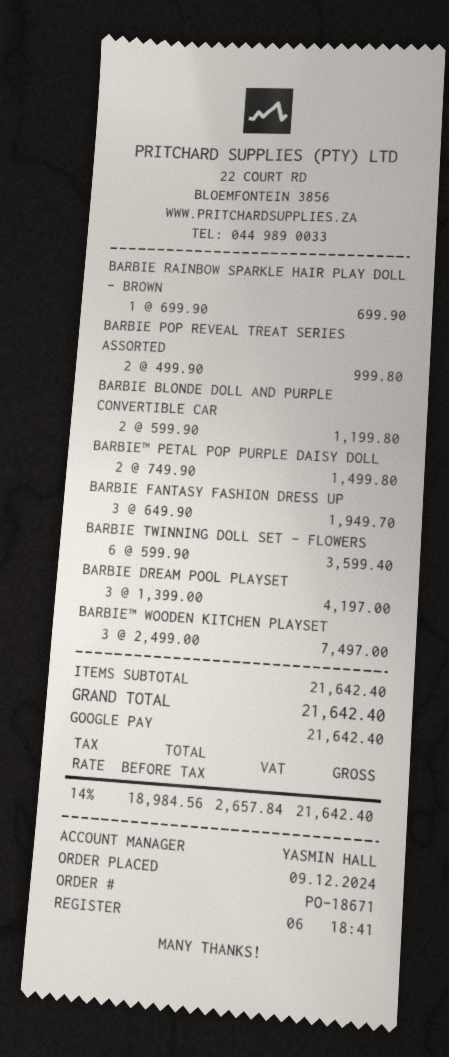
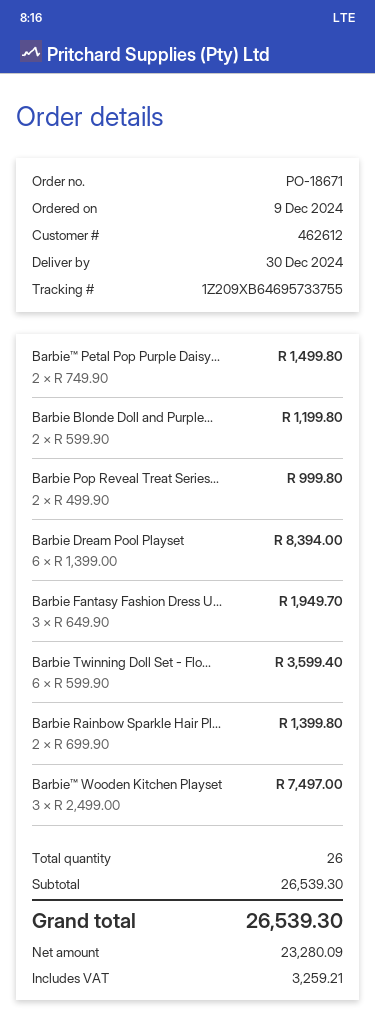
BARBIE RAINBOW SPARKLE HAIR PLAY DOLL - BROWN: 1 x 699.90 = 699.90 -> 2 x 699.90 = 1399.80
BARBIE DREAM POOL PLAYSET: 3 x 1399.00 = 4197.00 -> 6 x 1399.00 = 8394.00
subtotal: 21642.40 -> 26539.30
net: 18984.56 -> 23280.09
tax: 2657.84 -> 3259.21
total: 21642.40 -> 26539.30

